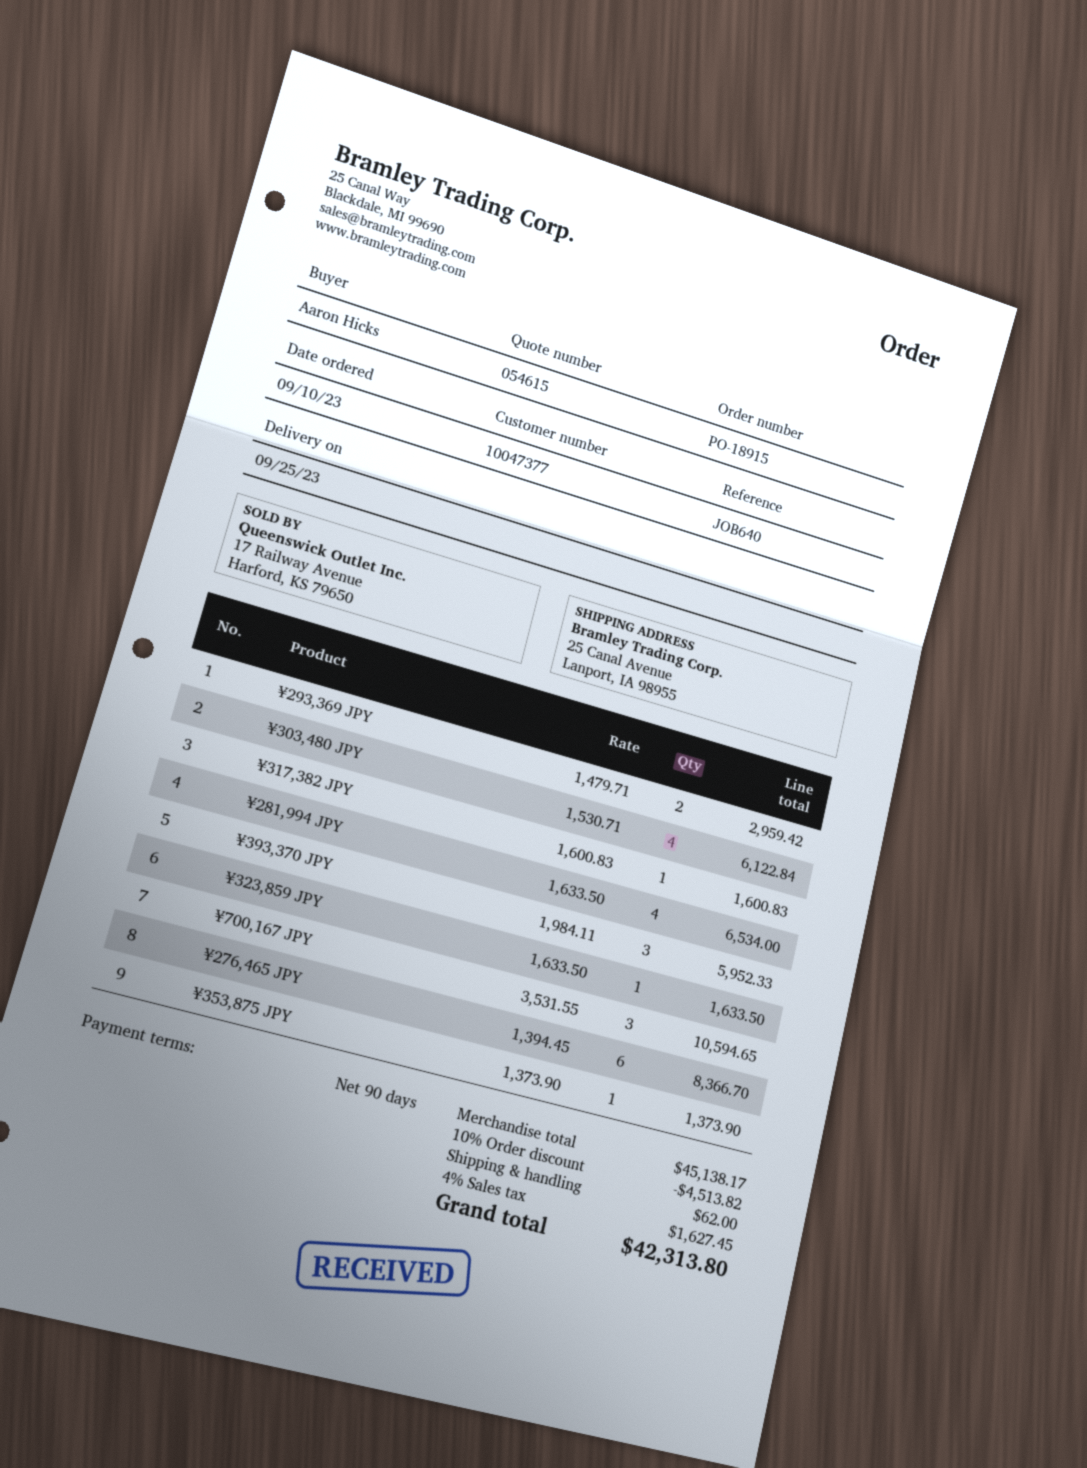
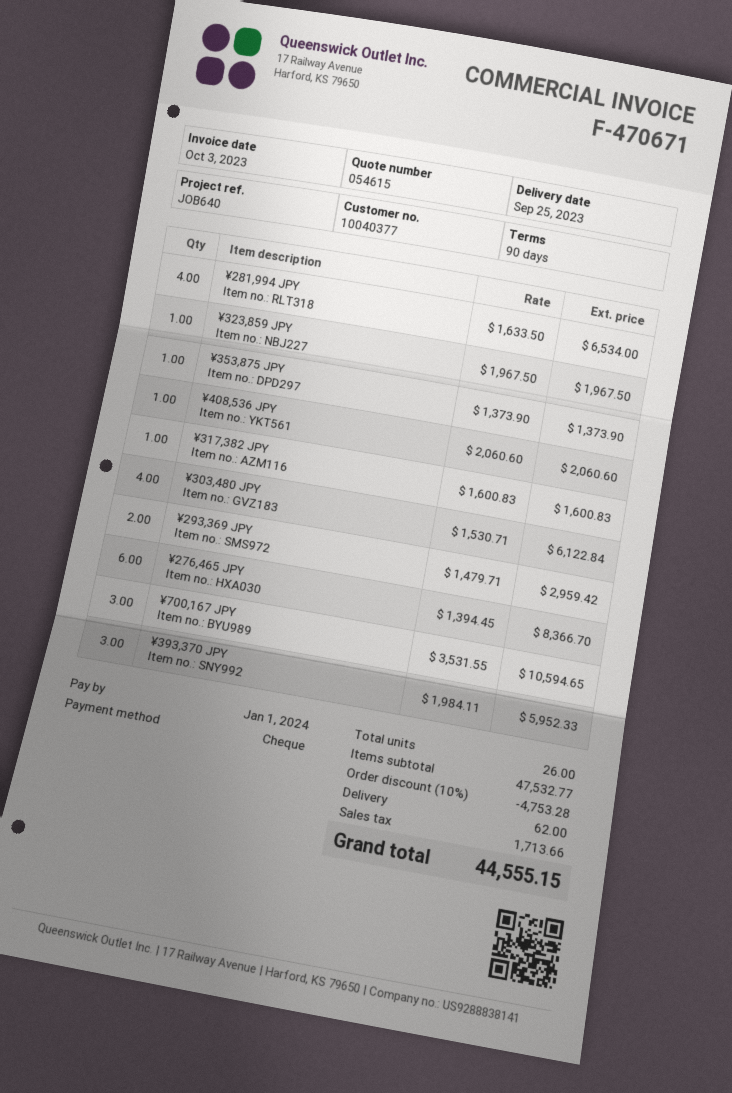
customer number: 10047377 -> 10040377
¥323,859 JPY: 1 x 1633.50 = 1633.50 -> 1 x 1967.50 = 1967.50
¥408,536 JPY: none -> 1 x 2060.60 = 2060.60
subtotal: 45138.17 -> 47532.77
discount: 10% = 4513.82 -> 10% = 4753.28
tax: 1627.45 -> 1713.66
total: 42313.80 -> 44555.15

